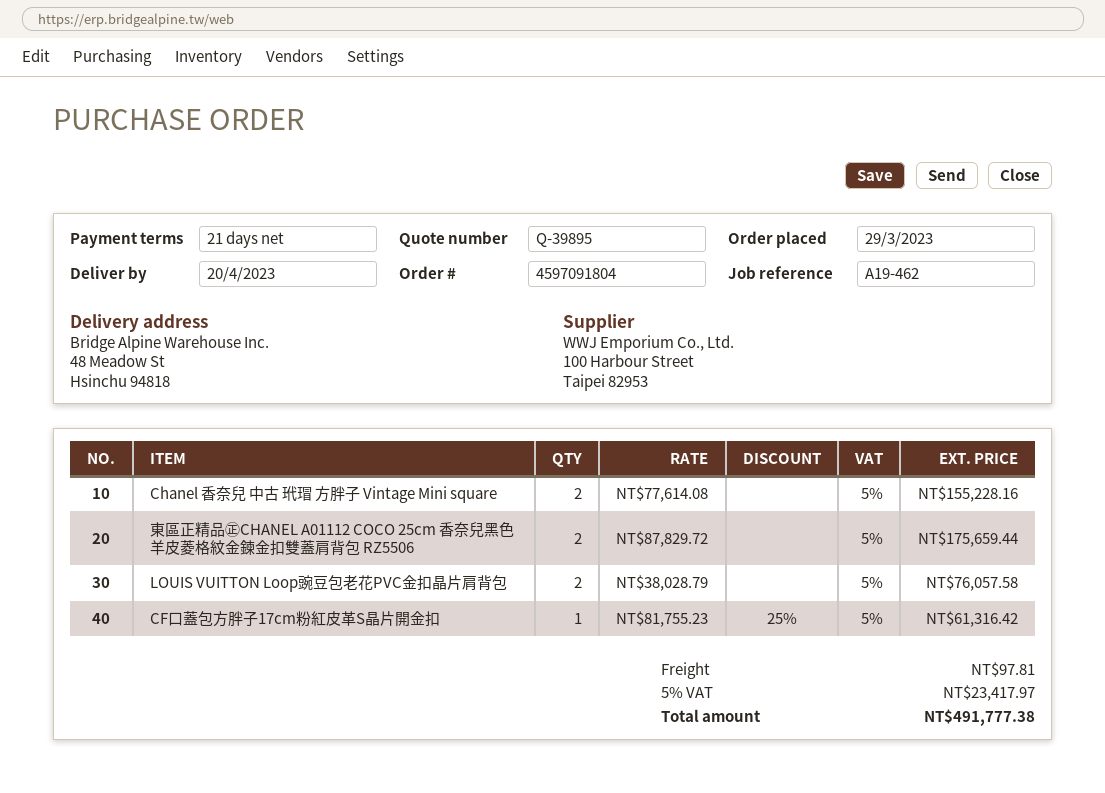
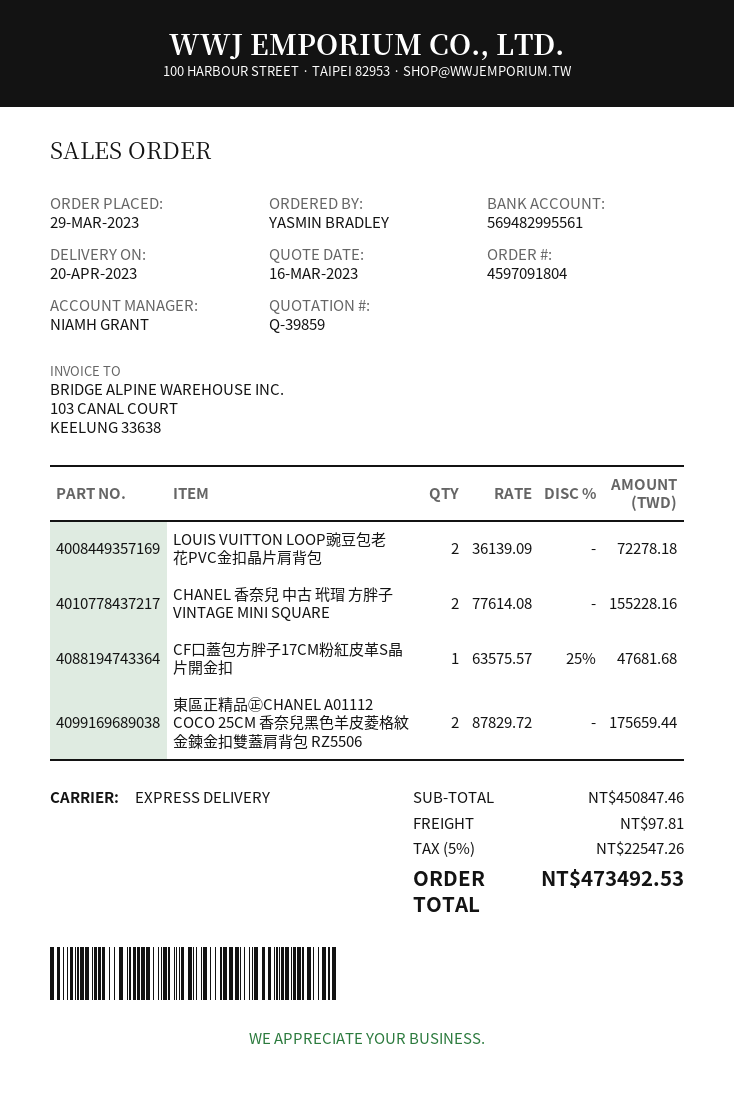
quote number: Q-39895 -> Q-39859
LOUIS VUITTON Loop豌豆包老花PVC金扣晶片肩背包: 2 x 38028.79 = 76057.58 -> 2 x 36139.09 = 72278.18
CF口蓋包方胖子17cm粉紅皮革S晶片開金扣: 1 x 81755.23 - 25% = 61316.42 -> 1 x 63575.57 - 25% = 47681.68
tax: 5% = 23417.97 -> 5% = 22547.26
total: 491777.38 -> 473492.53

